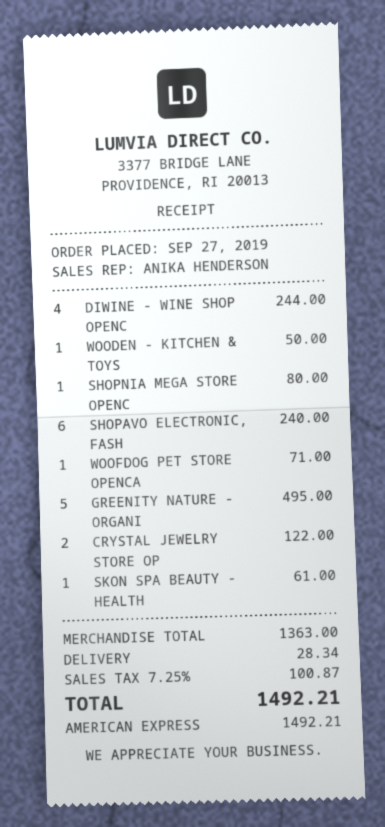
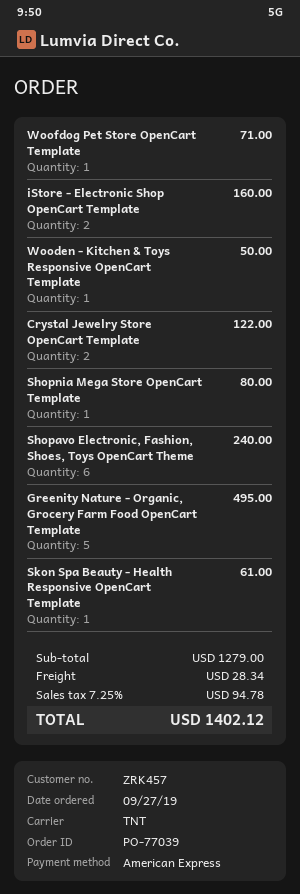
DIWINE - WINE SHOP OPENC: 4 for 244.00 -> none
iStore - Electronic Shop OpenCart Template: none -> 2 for 160.00
subtotal: 1363.00 -> 1279.00
tax: 7.25% = 100.87 -> 7.25% = 94.78
total: 1492.21 -> 1402.12

